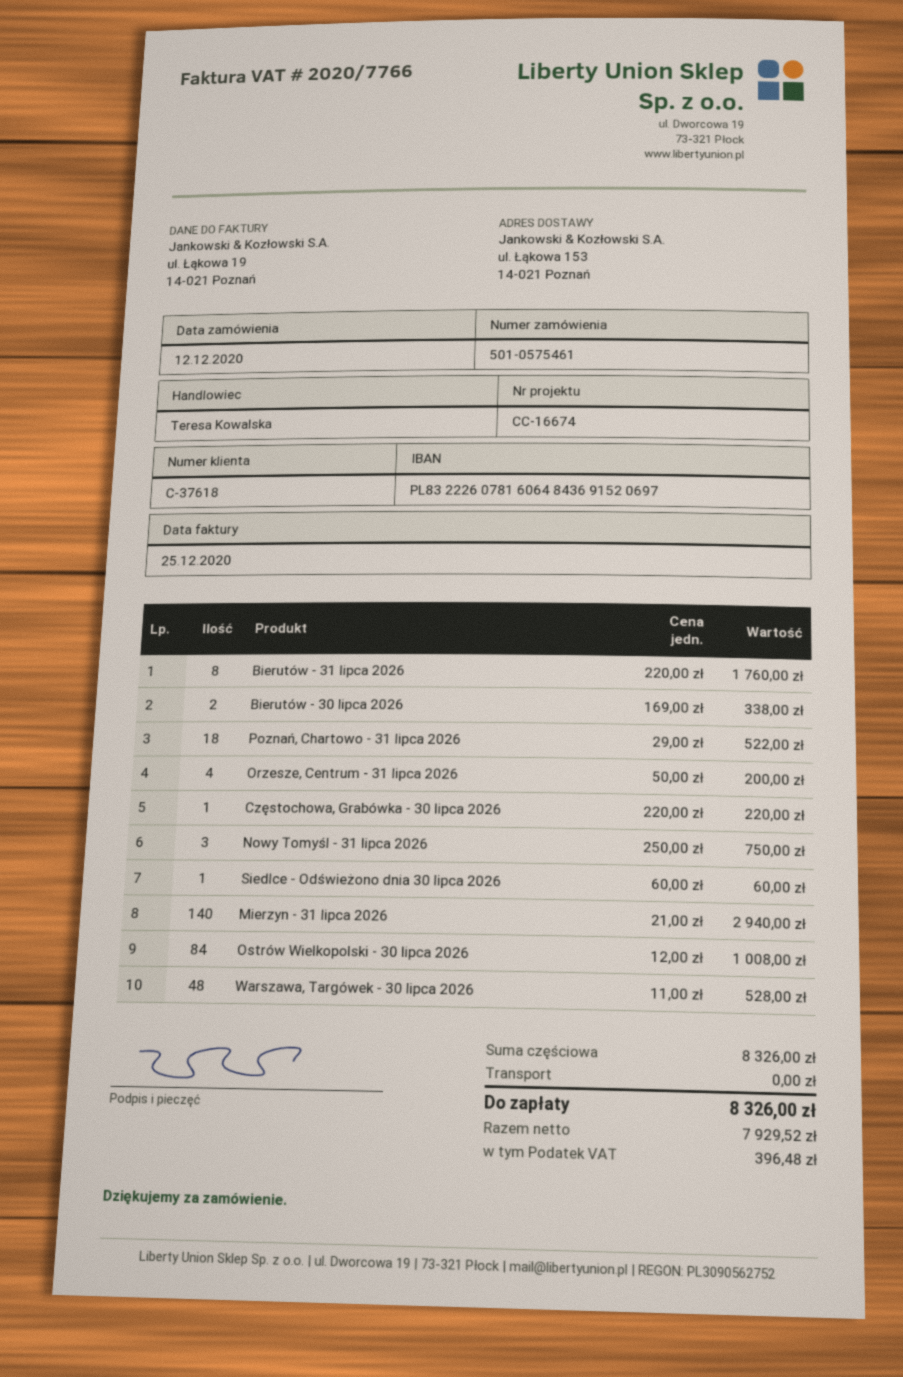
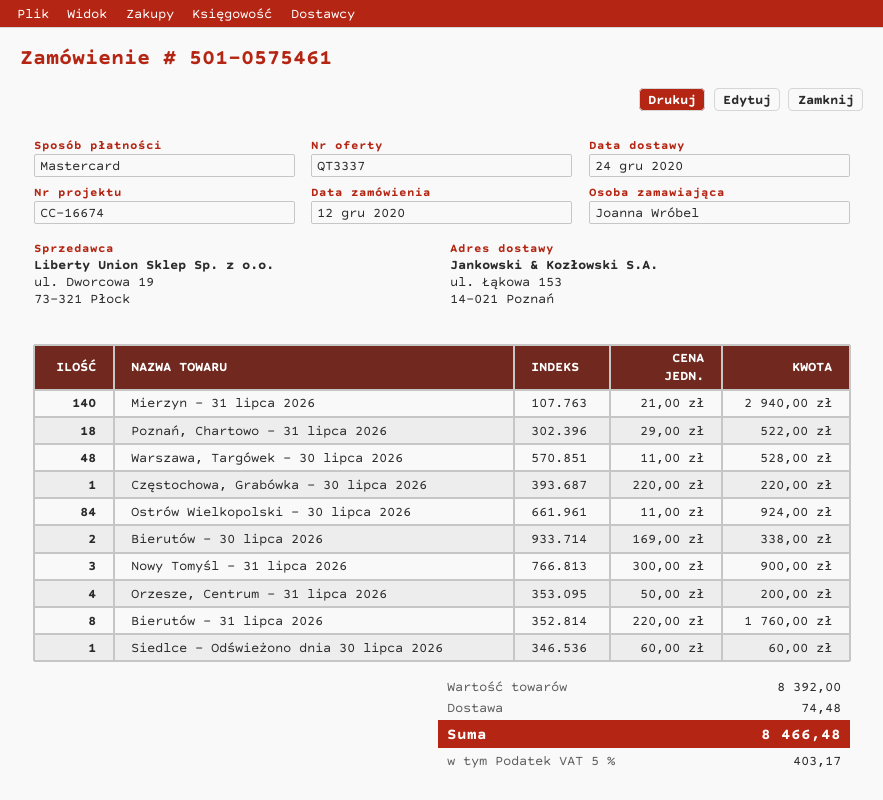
Nowy Tomyśl - 31 lipca 2026: 3 x 250.00 = 750.00 -> 3 x 300.00 = 900.00
Ostrów Wielkopolski - 30 lipca 2026: 84 x 12.00 = 1008.00 -> 84 x 11.00 = 924.00
subtotal: 8326.00 -> 8392.00
shipping: 0.00 -> 74.48
tax: 396.48 -> 403.17
total: 8326.00 -> 8466.48

